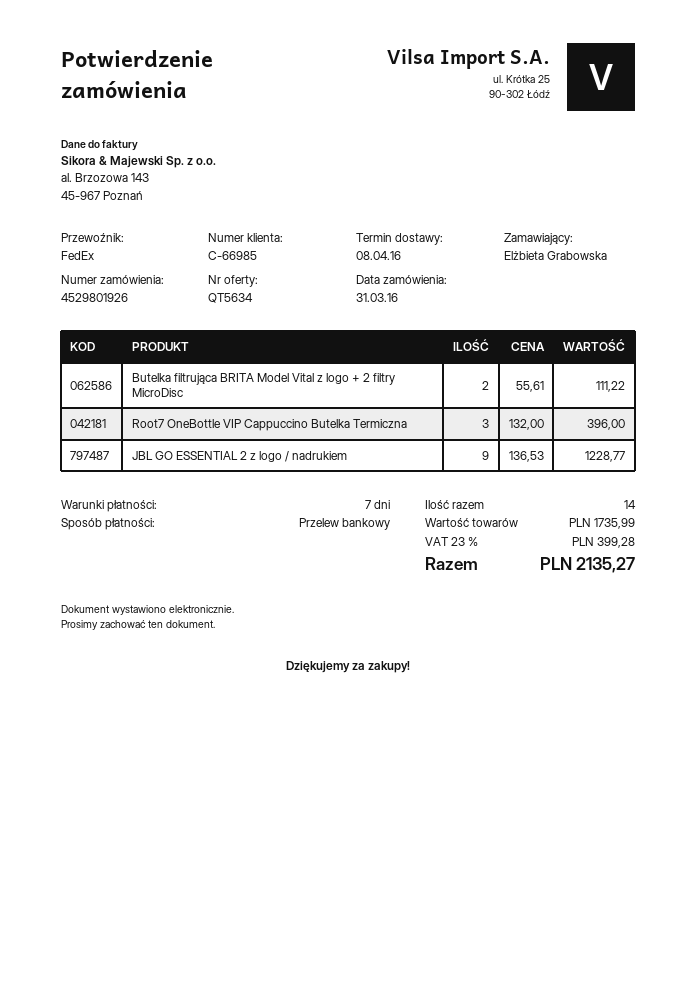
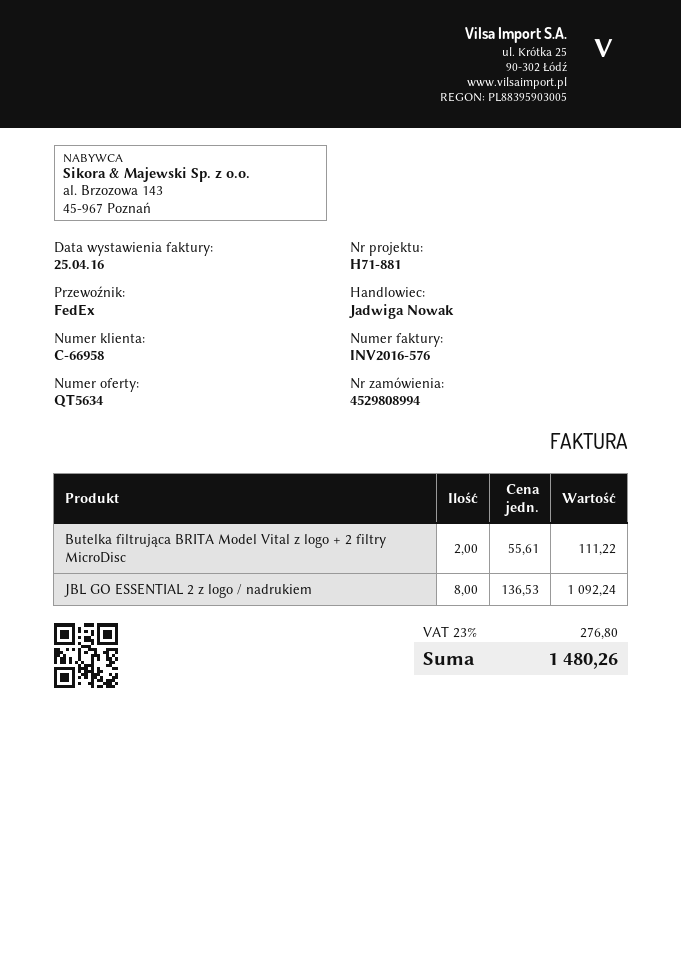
order number: 4529801926 -> 4529808994
customer number: C-66985 -> C-66958
Root7 OneBottle VIP Cappuccino Butelka Termiczna: 3 x 132.00 = 396.00 -> none
JBL GO ESSENTIAL 2 z logo / nadrukiem: 9 x 136.53 = 1228.77 -> 8 x 136.53 = 1092.24
tax: 23% = 399.28 -> 23% = 276.80
total: 2135.27 -> 1480.26

